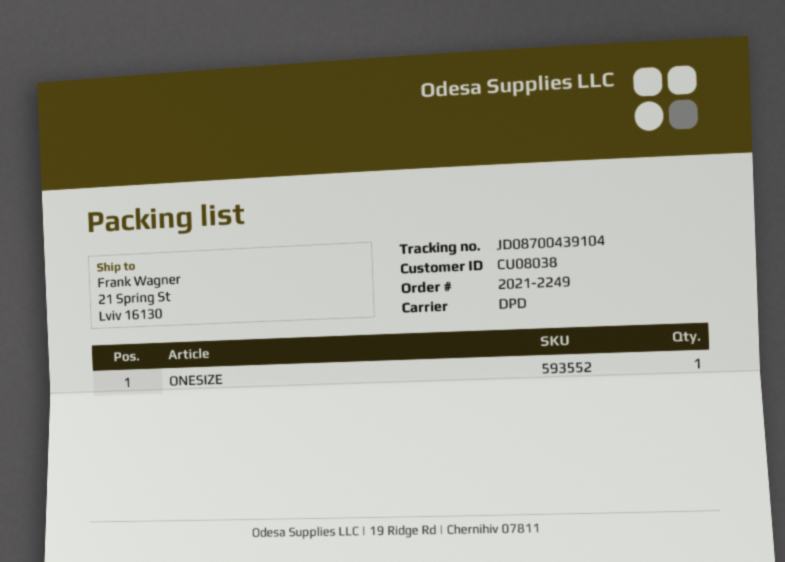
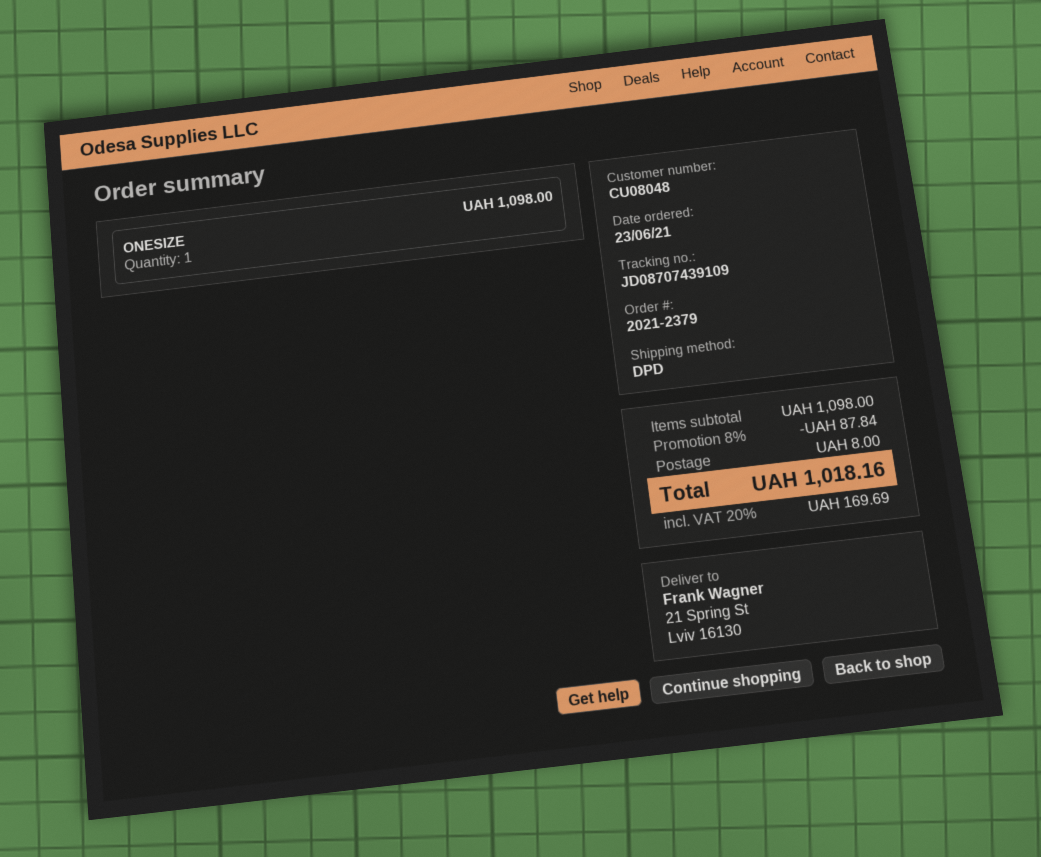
order number: 2021-2249 -> 2021-2379
customer number: CU08038 -> CU08048
tracking number: JD08700439104 -> JD08707439109

